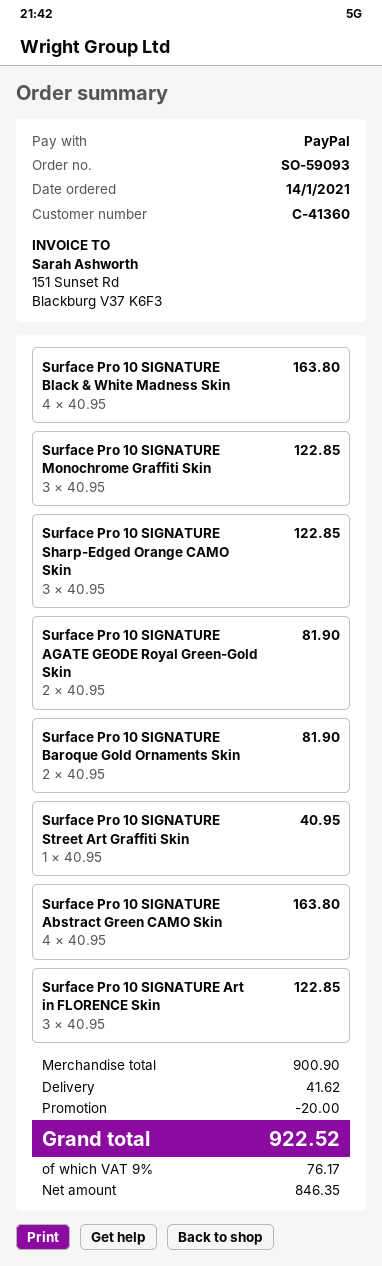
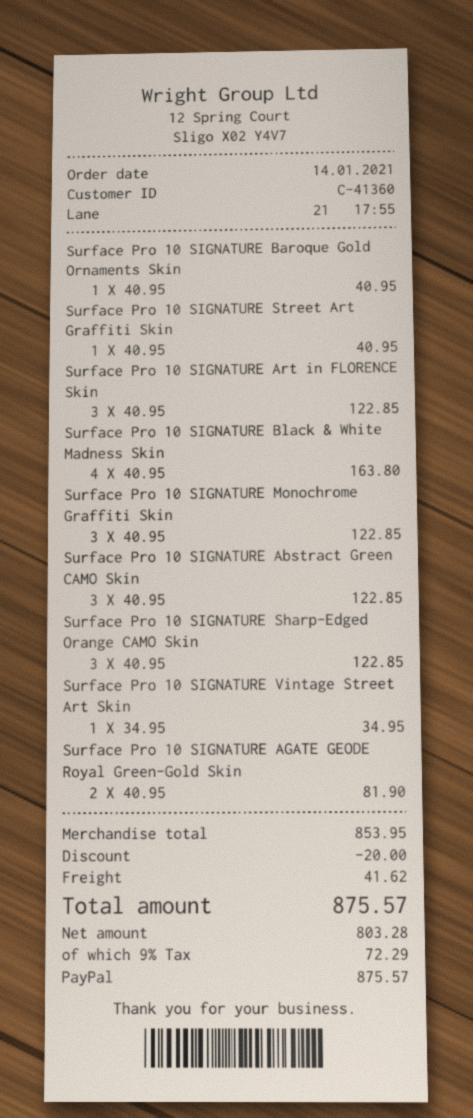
Surface Pro 10 SIGNATURE Baroque Gold Ornaments Skin: 2 x 40.95 = 81.90 -> 1 x 40.95 = 40.95
Surface Pro 10 SIGNATURE Abstract Green CAMO Skin: 4 x 40.95 = 163.80 -> 3 x 40.95 = 122.85
Surface Pro 10 SIGNATURE Vintage Street Art Skin: none -> 1 x 34.95 = 34.95
subtotal: 900.90 -> 853.95
net: 846.35 -> 803.28
tax: 9% = 76.17 -> 9% = 72.29
total: 922.52 -> 875.57

